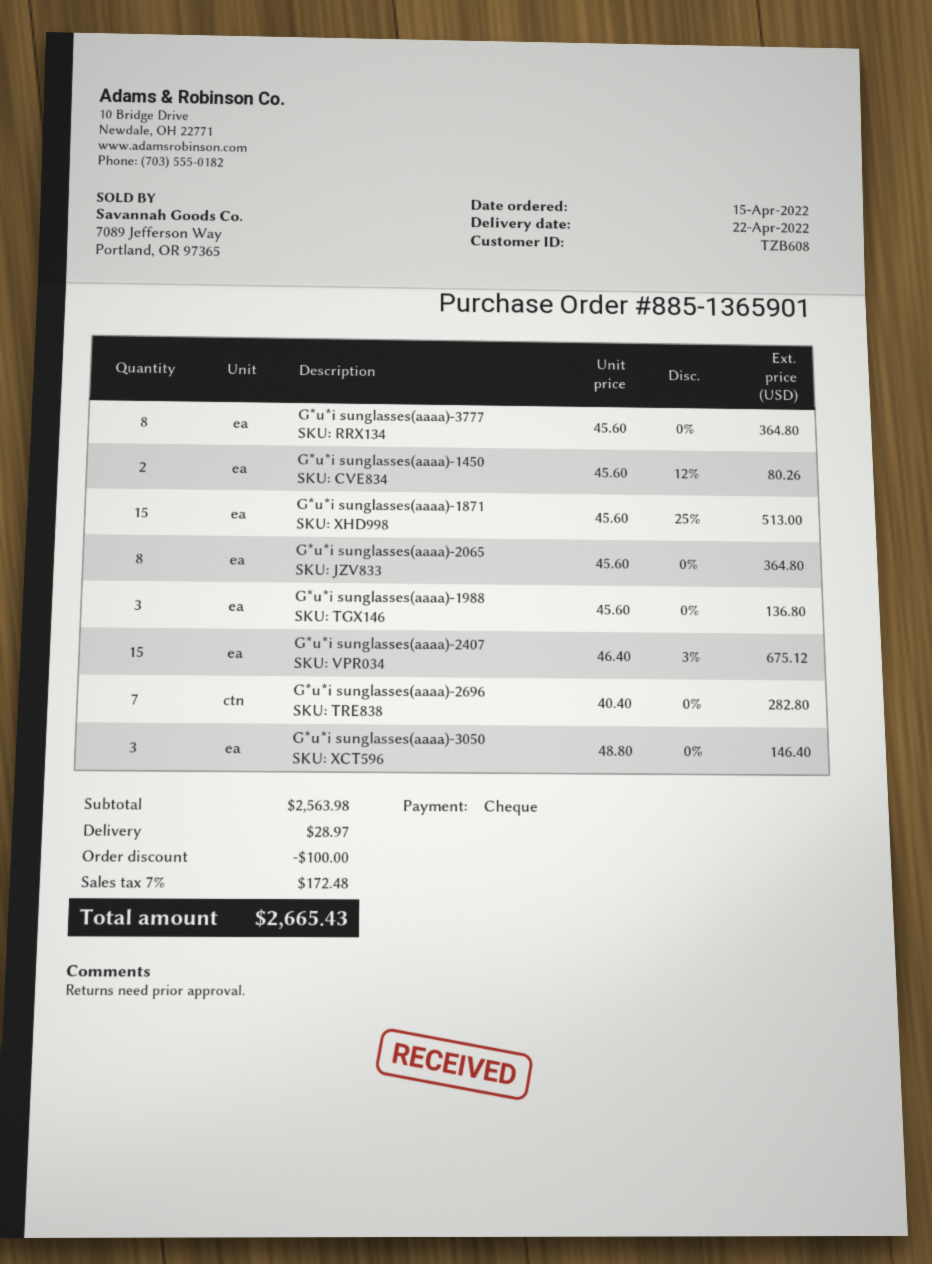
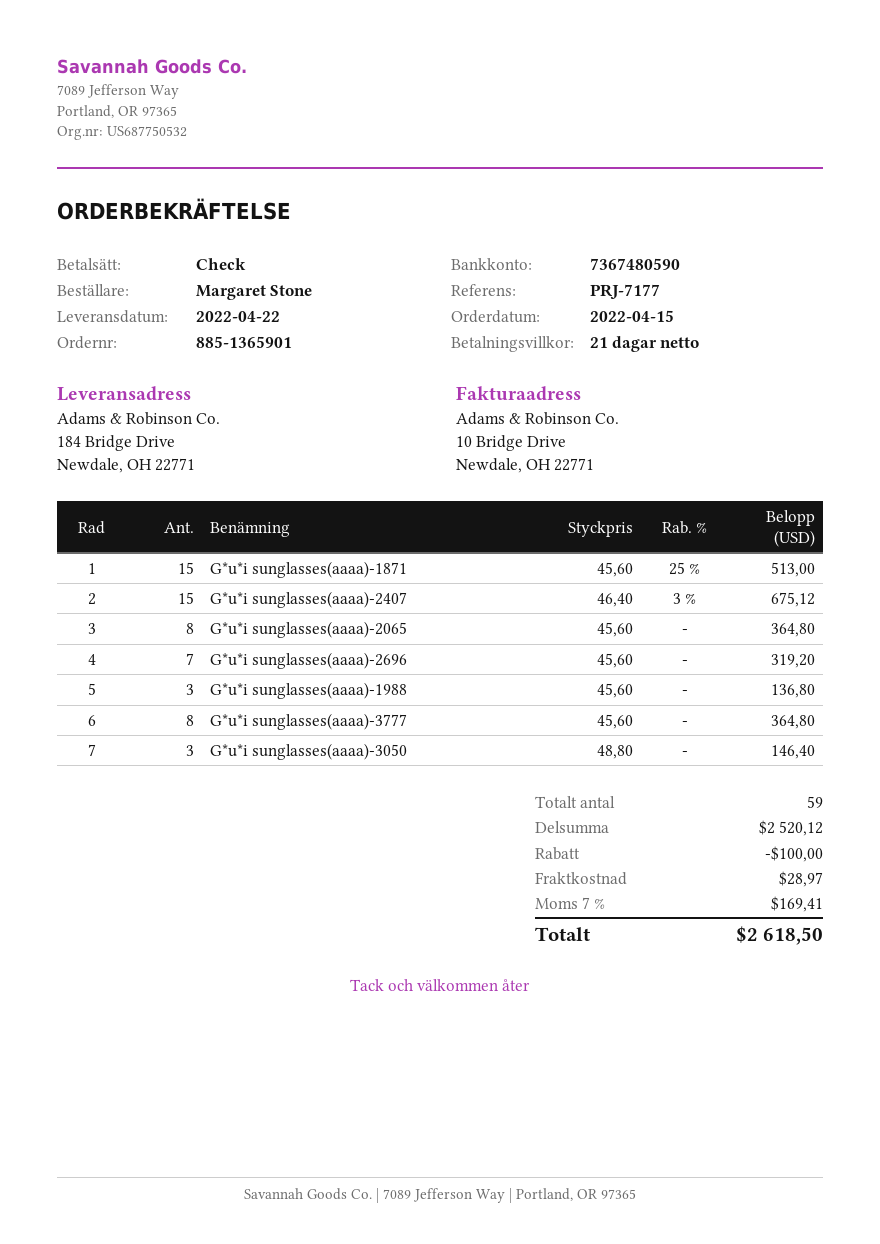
G*u*i sunglasses(aaaa)-1450: 2 x 45.60 - 12% = 80.26 -> none
G*u*i sunglasses(aaaa)-2696: 7 x 40.40 = 282.80 -> 7 x 45.60 = 319.20
subtotal: 2563.98 -> 2520.12
tax: 7% = 172.48 -> 7% = 169.41
total: 2665.43 -> 2618.50

